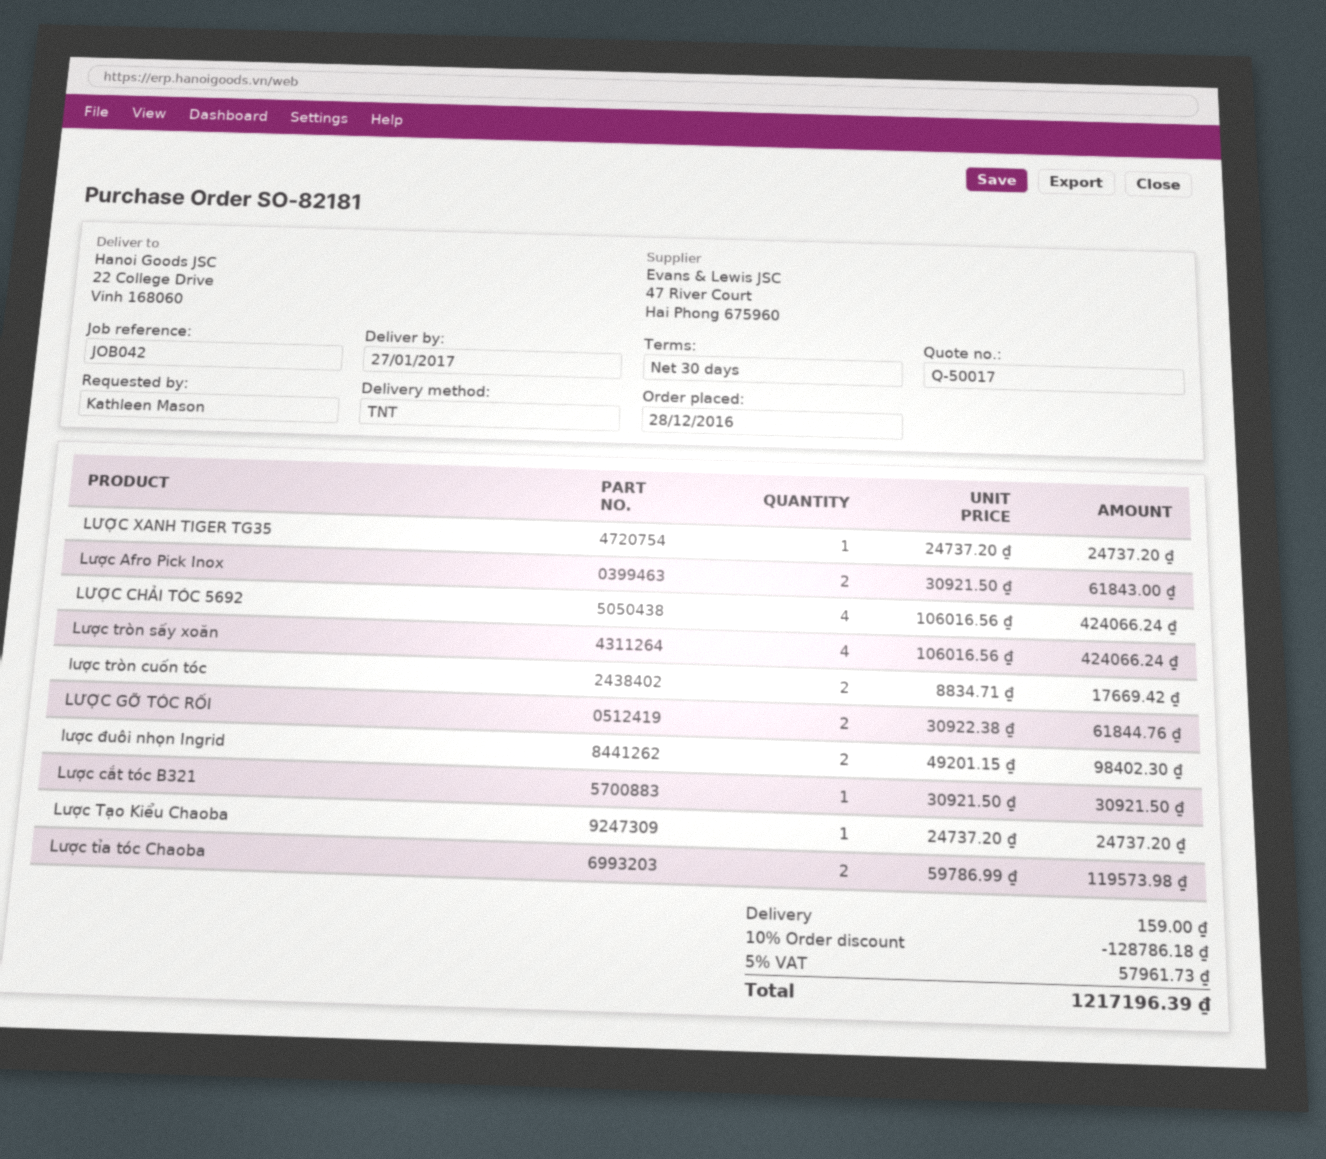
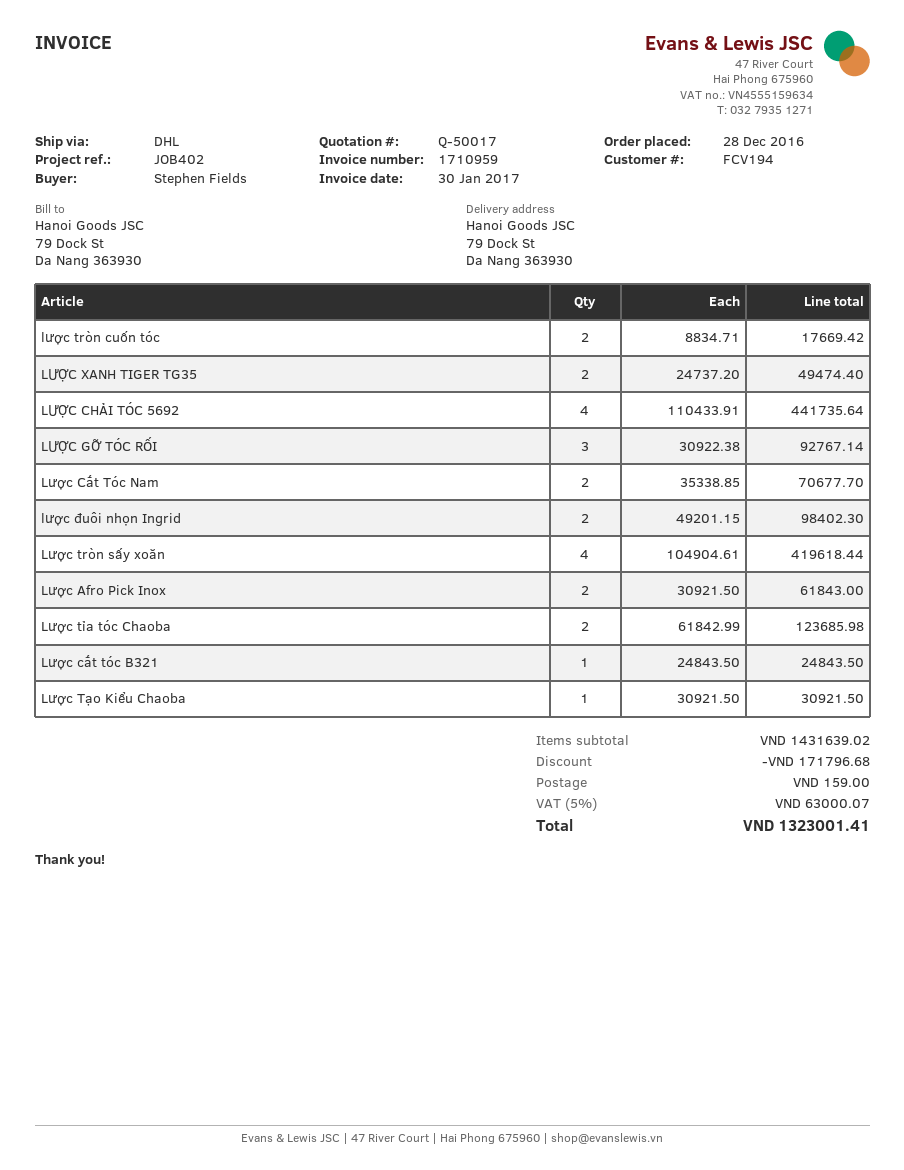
reference: JOB042 -> JOB402
ordered by: Kathleen Mason -> Stephen Fields
shipping method: TNT -> DHL
ship to: 22 College Drive, Vinh 168060 -> 79 Dock St, Da Nang 363930
LƯỢC XANH TIGER TG35: 1 x 24737.20 = 24737.20 -> 2 x 24737.20 = 49474.40
LƯỢC CHẢI TÓC 5692: 4 x 106016.56 = 424066.24 -> 4 x 110433.91 = 441735.64
Lược tròn sấy xoăn: 4 x 106016.56 = 424066.24 -> 4 x 104904.61 = 419618.44
LƯỢC GỠ TÓC RỐI: 2 x 30922.38 = 61844.76 -> 3 x 30922.38 = 92767.14
Lược cắt tóc B321: 1 x 30921.50 = 30921.50 -> 1 x 24843.50 = 24843.50
Lược Tạo Kiểu Chaoba: 1 x 24737.20 = 24737.20 -> 1 x 30921.50 = 30921.50
Lược tỉa tóc Chaoba: 2 x 59786.99 = 119573.98 -> 2 x 61842.99 = 123685.98
Lược Cắt Tóc Nam: none -> 2 x 35338.85 = 70677.70
discount: 128786.18 -> 171796.68
tax: 5% = 57961.73 -> 5% = 63000.07
total: 1217196.39 -> 1323001.41

